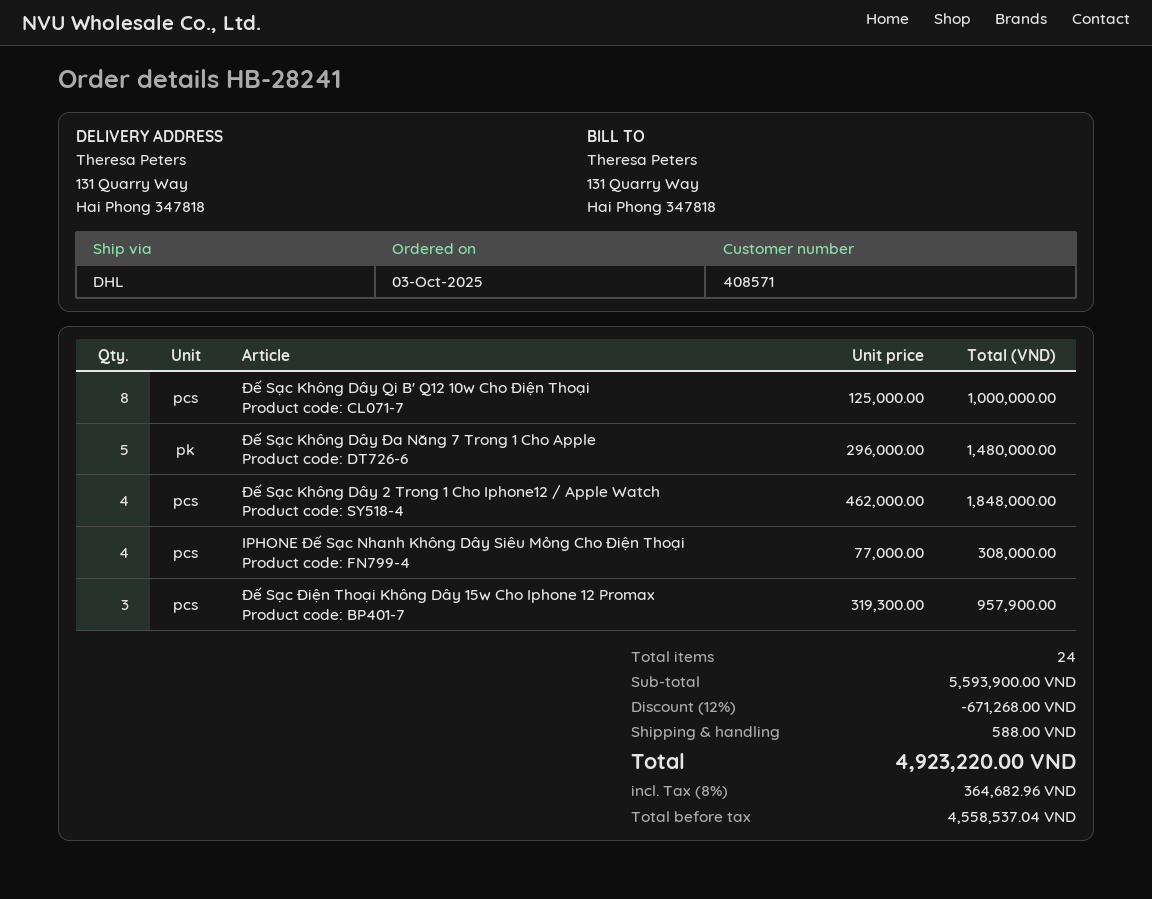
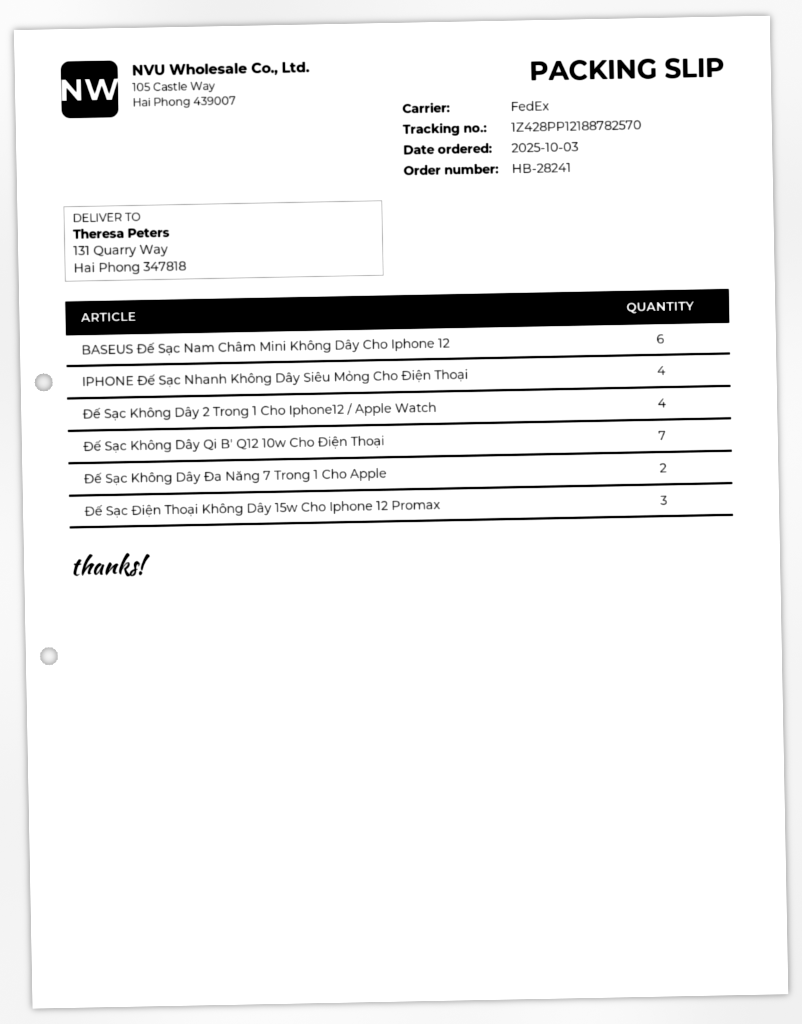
shipping method: DHL -> FedEx
Đế Sạc Không Dây Qi B' Q12 10w Cho Điện Thoại: 8 -> 7
Đế Sạc Không Dây Đa Năng 7 Trong 1 Cho Apple: 5 -> 2
BASEUS Đế Sạc Nam Châm Mini Không Dây Cho Iphone 12: none -> 6

